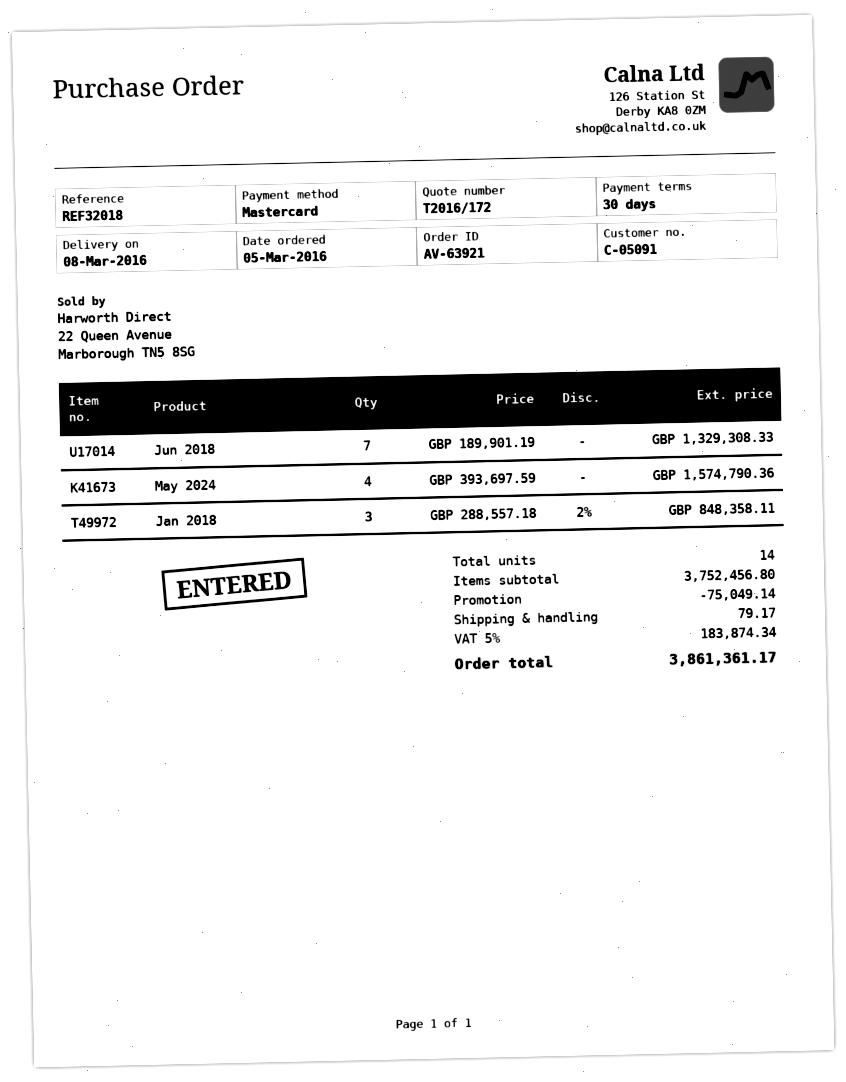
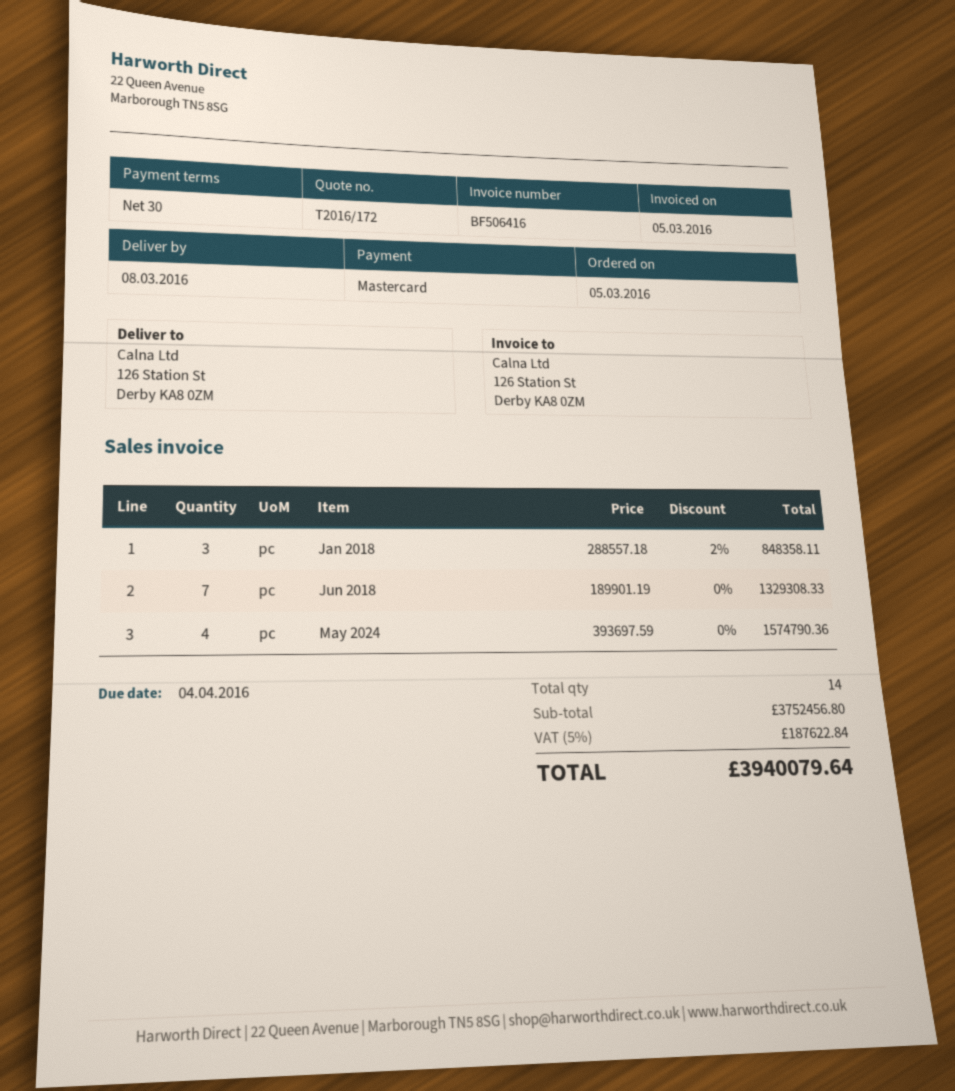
discount: 75049.14 -> none
shipping: 79.17 -> none
tax: 5% = 183874.34 -> 5% = 187622.84
total: 3861361.17 -> 3940079.64

